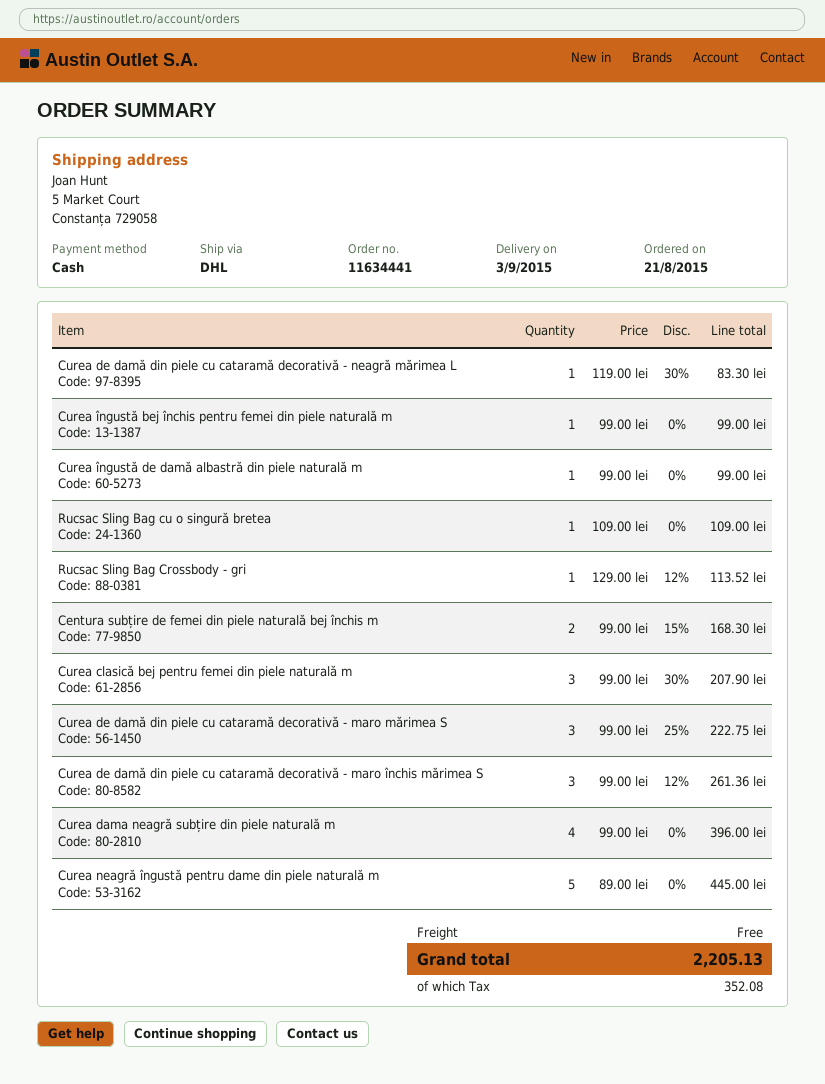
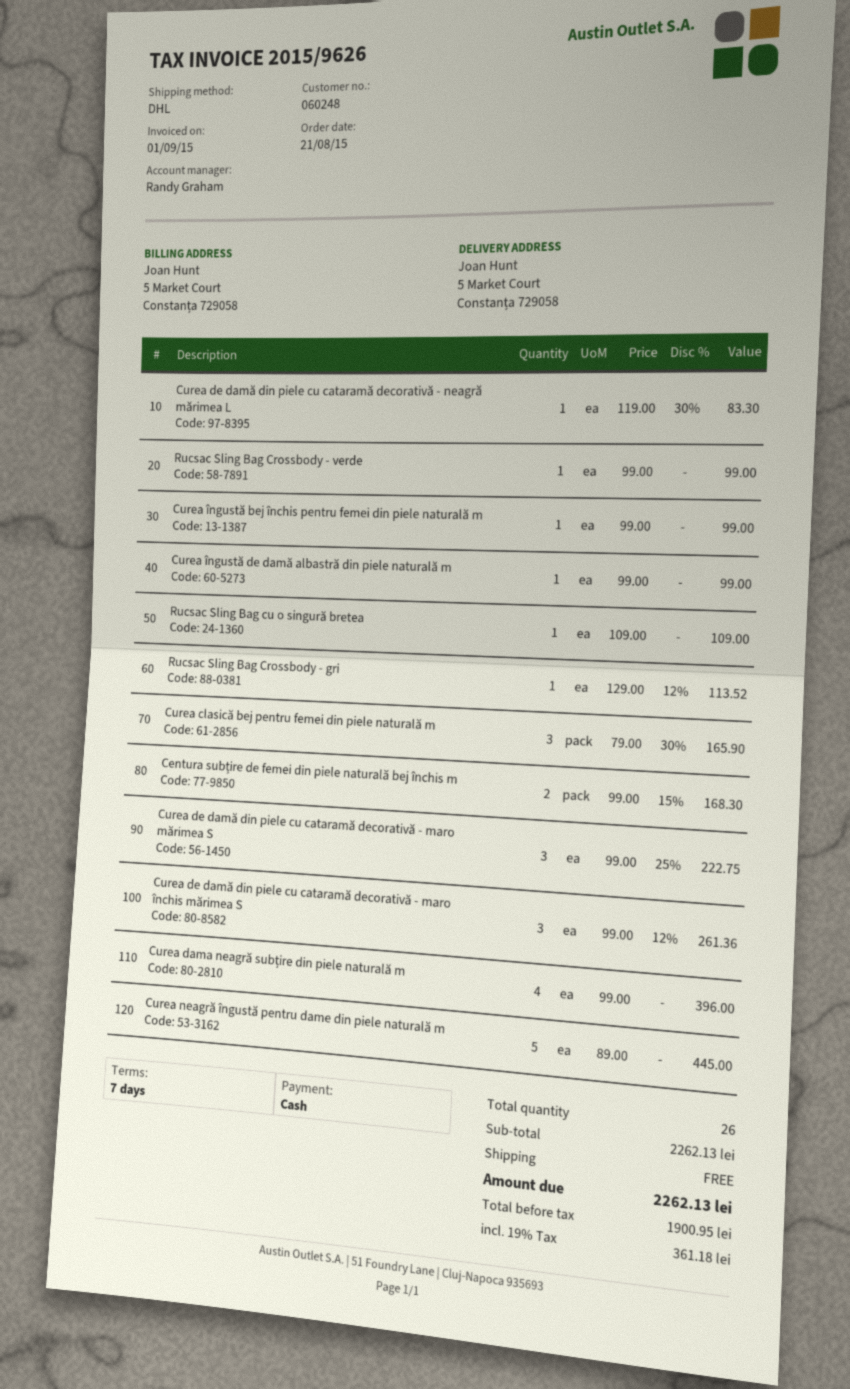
Curea clasică bej pentru femei din piele naturală m: 3 x 99.00 - 30% = 207.90 -> 3 x 79.00 - 30% = 165.90
Rucsac Sling Bag Crossbody - verde: none -> 1 x 99.00 = 99.00
tax: 352.08 -> 361.18
total: 2205.13 -> 2262.13

